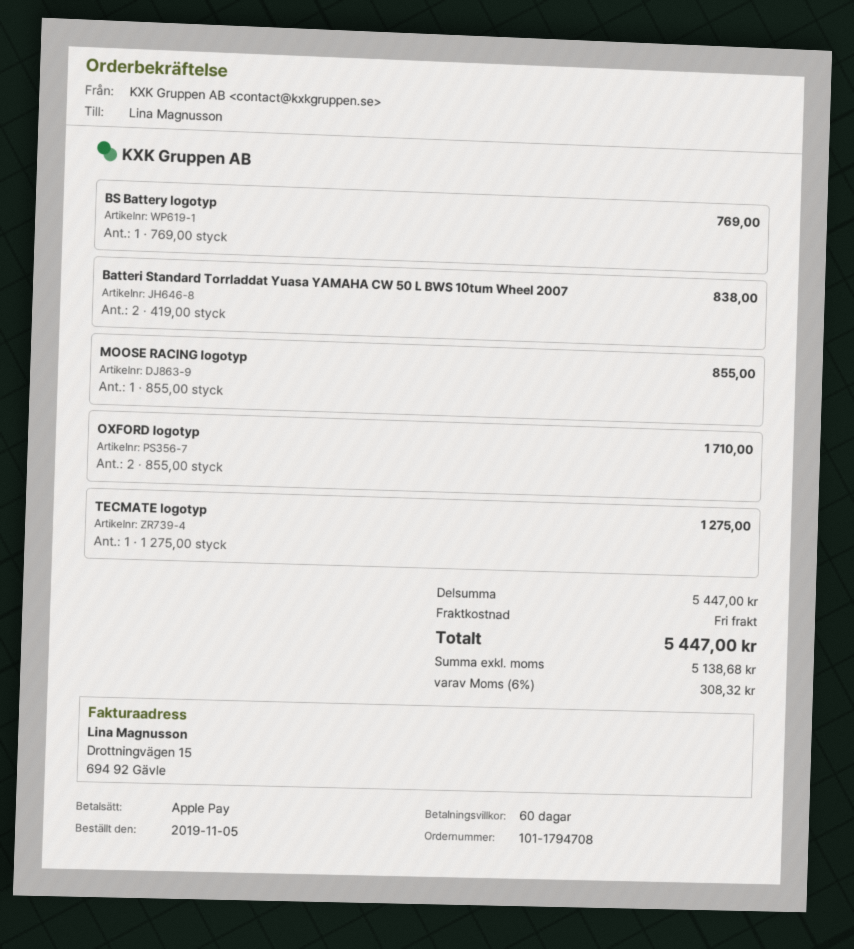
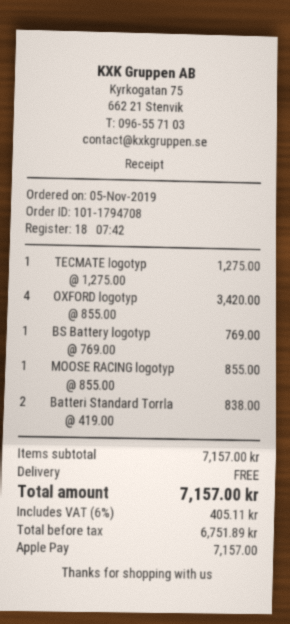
OXFORD logotyp: 2 x 855.00 = 1710.00 -> 4 x 855.00 = 3420.00
subtotal: 5447.00 -> 7157.00
net: 5138.68 -> 6751.89
tax: 6% = 308.32 -> 6% = 405.11
total: 5447.00 -> 7157.00

